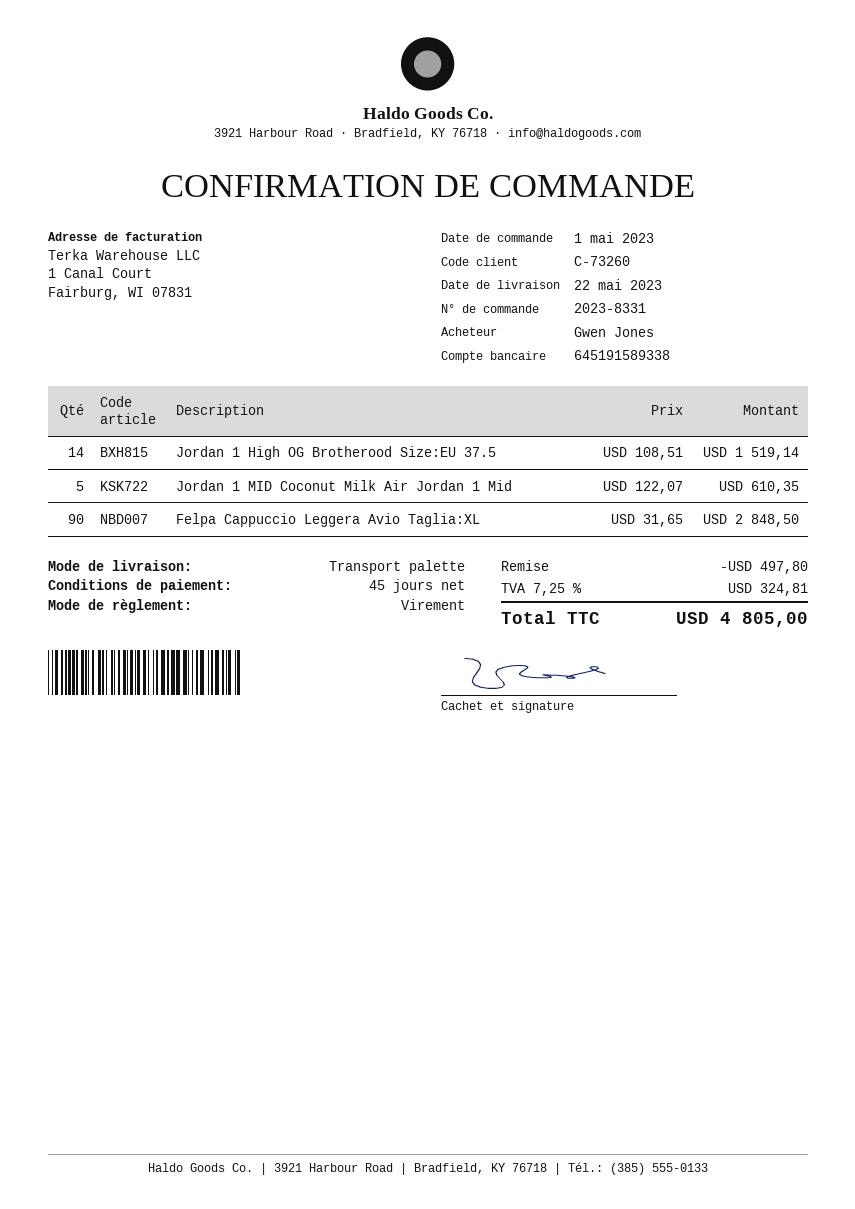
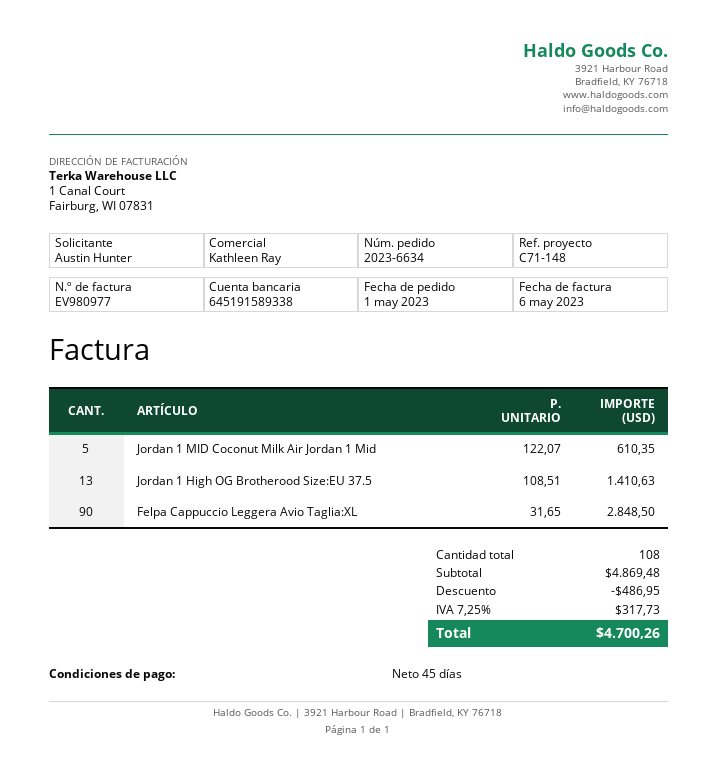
order number: 2023-8331 -> 2023-6634
ordered by: Gwen Jones -> Austin Hunter
Jordan 1 High OG Brotherood Size:EU 37.5: 14 x 108.51 = 1519.14 -> 13 x 108.51 = 1410.63
discount: 497.80 -> 486.95
tax: 7.25% = 324.81 -> 7.25% = 317.73
total: 4805.00 -> 4700.26

